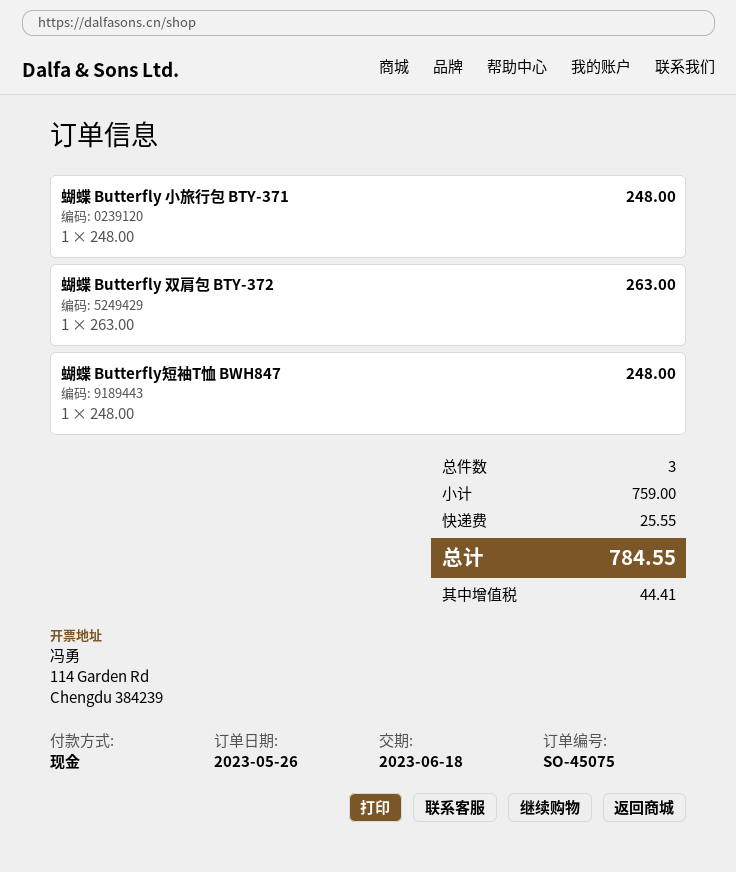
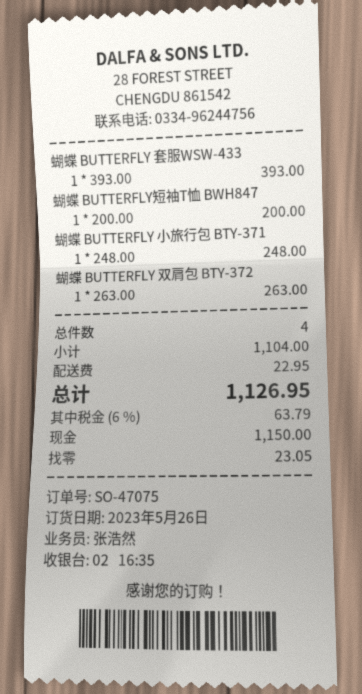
order number: SO-45075 -> SO-47075
蝴蝶 Butterfly短袖T恤 BWH847: 1 x 248.00 = 248.00 -> 1 x 200.00 = 200.00
蝴蝶 BUTTERFLY 套服WSW-433: none -> 1 x 393.00 = 393.00
total quantity: 3 -> 4
subtotal: 759.00 -> 1104.00
shipping: 25.55 -> 22.95
tax: 44.41 -> 63.79
total: 784.55 -> 1126.95

